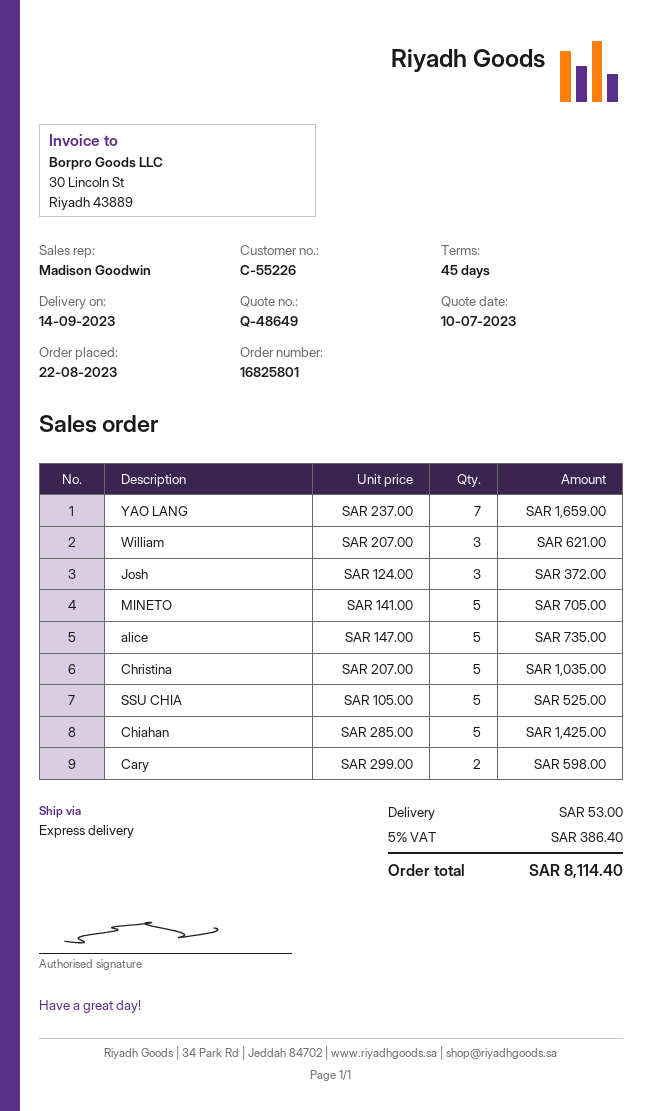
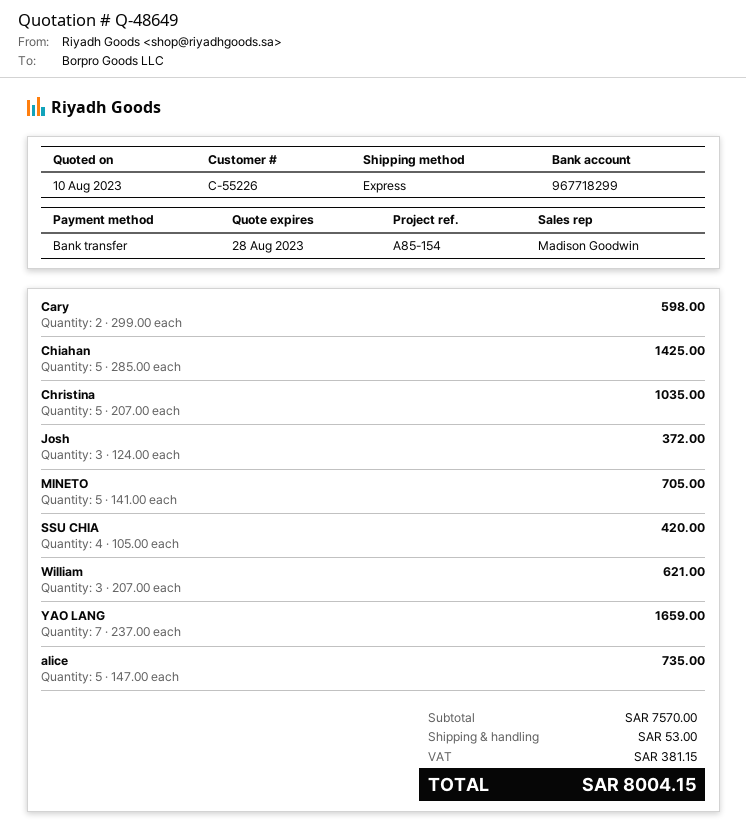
quote date: 2023-07-10 -> 2023-08-10
SSU CHIA: 5 x 105.00 = 525.00 -> 4 x 105.00 = 420.00
tax: 386.40 -> 381.15
total: 8114.40 -> 8004.15

